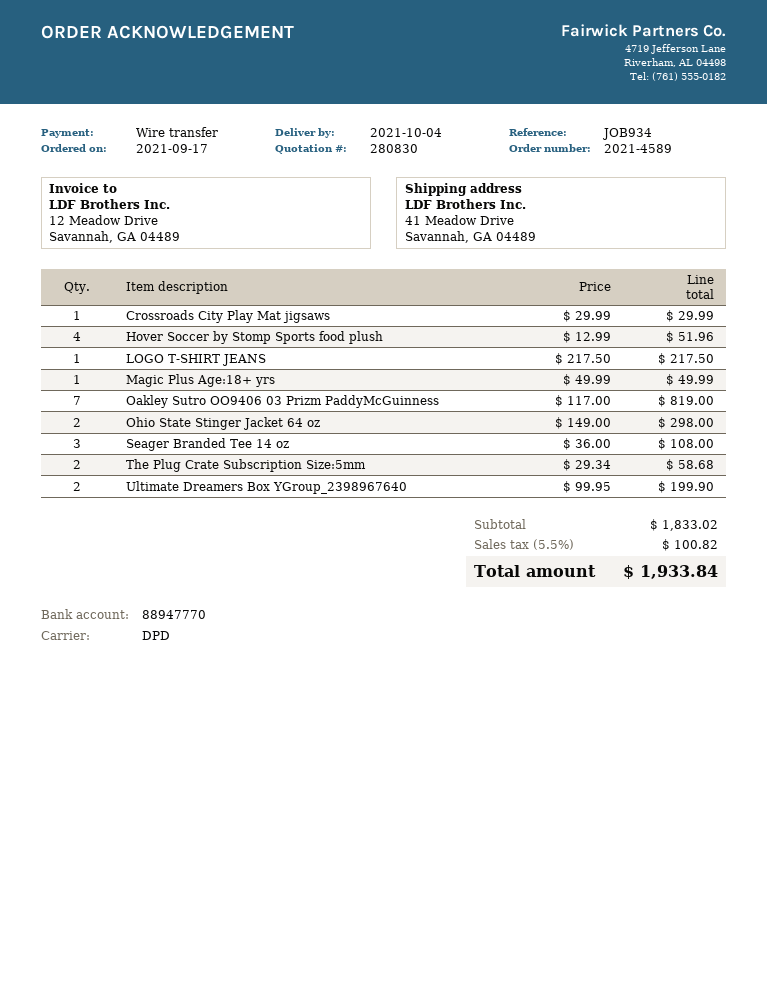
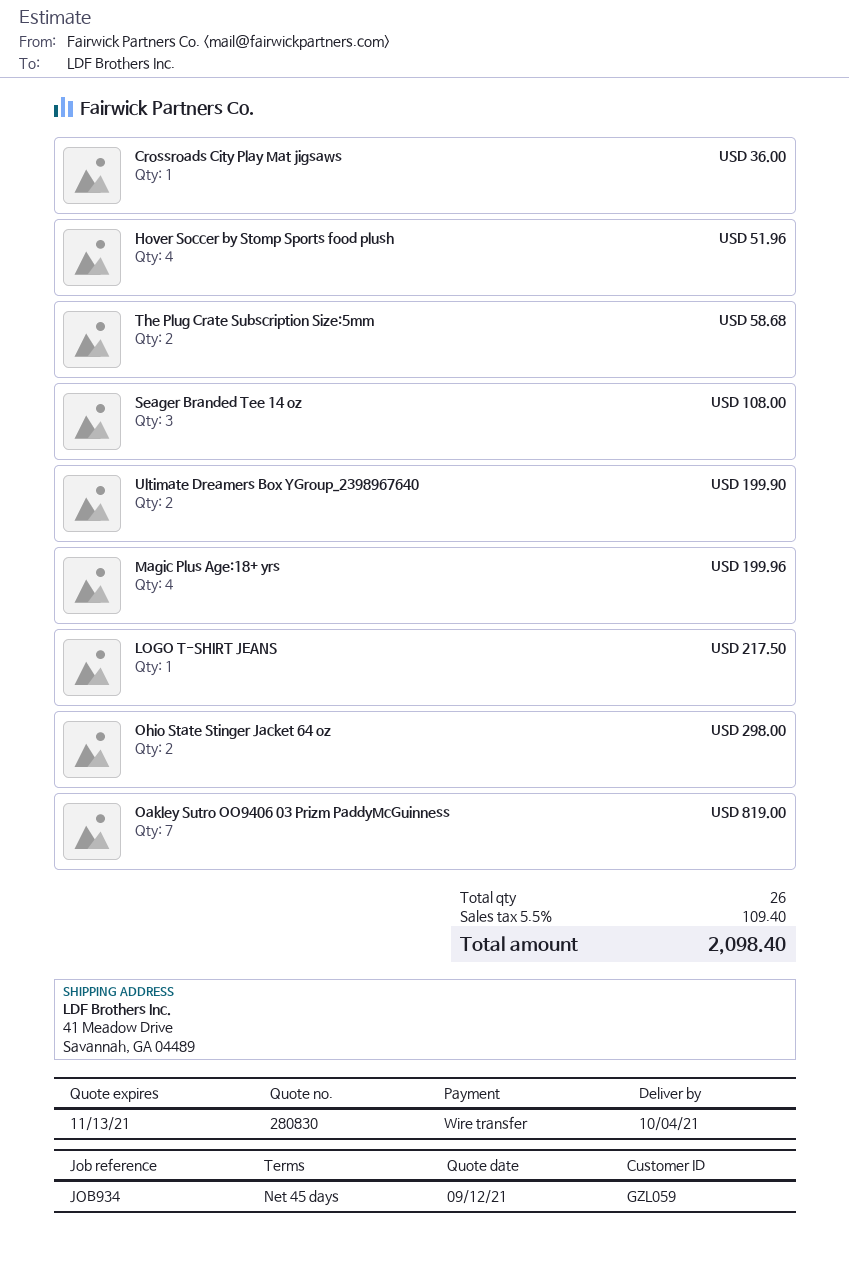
Crossroads City Play Mat jigsaws: 1 for 29.99 -> 1 for 36.00
Magic Plus Age:18+ yrs: 1 for 49.99 -> 4 for 199.96
tax: 5.5% = 100.82 -> 5.5% = 109.40
total: 1933.84 -> 2098.40

